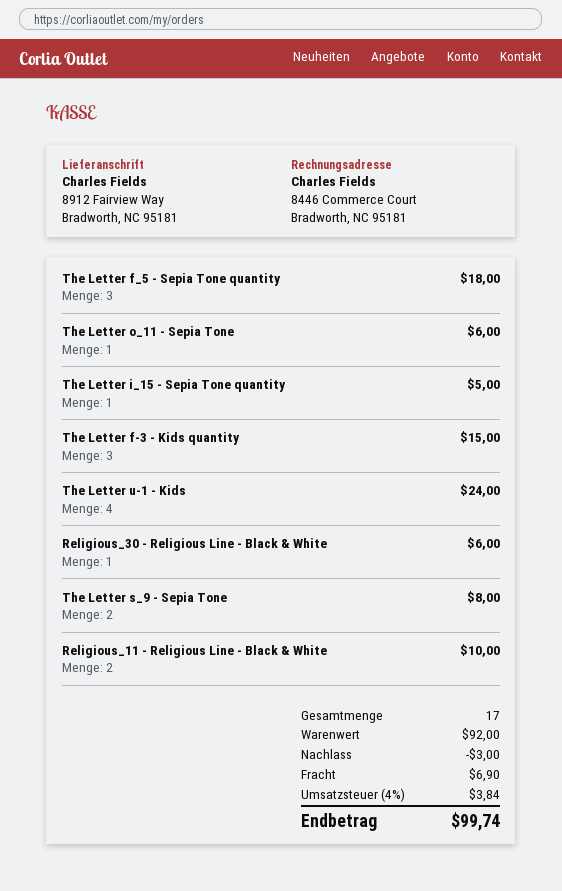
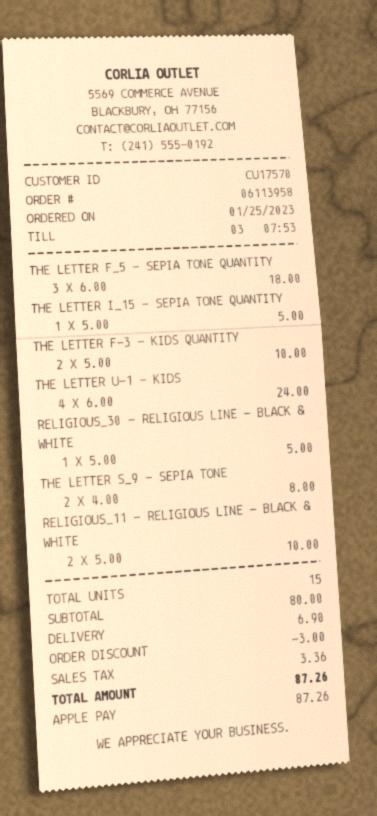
The Letter o_11 - Sepia Tone: 1 for 6.00 -> none
The Letter f-3 - Kids quantity: 3 for 15.00 -> 2 for 10.00
Religious_30 - Religious Line - Black & White: 1 for 6.00 -> 1 for 5.00
total quantity: 17 -> 15
subtotal: 92.00 -> 80.00
tax: 3.84 -> 3.36
total: 99.74 -> 87.26

